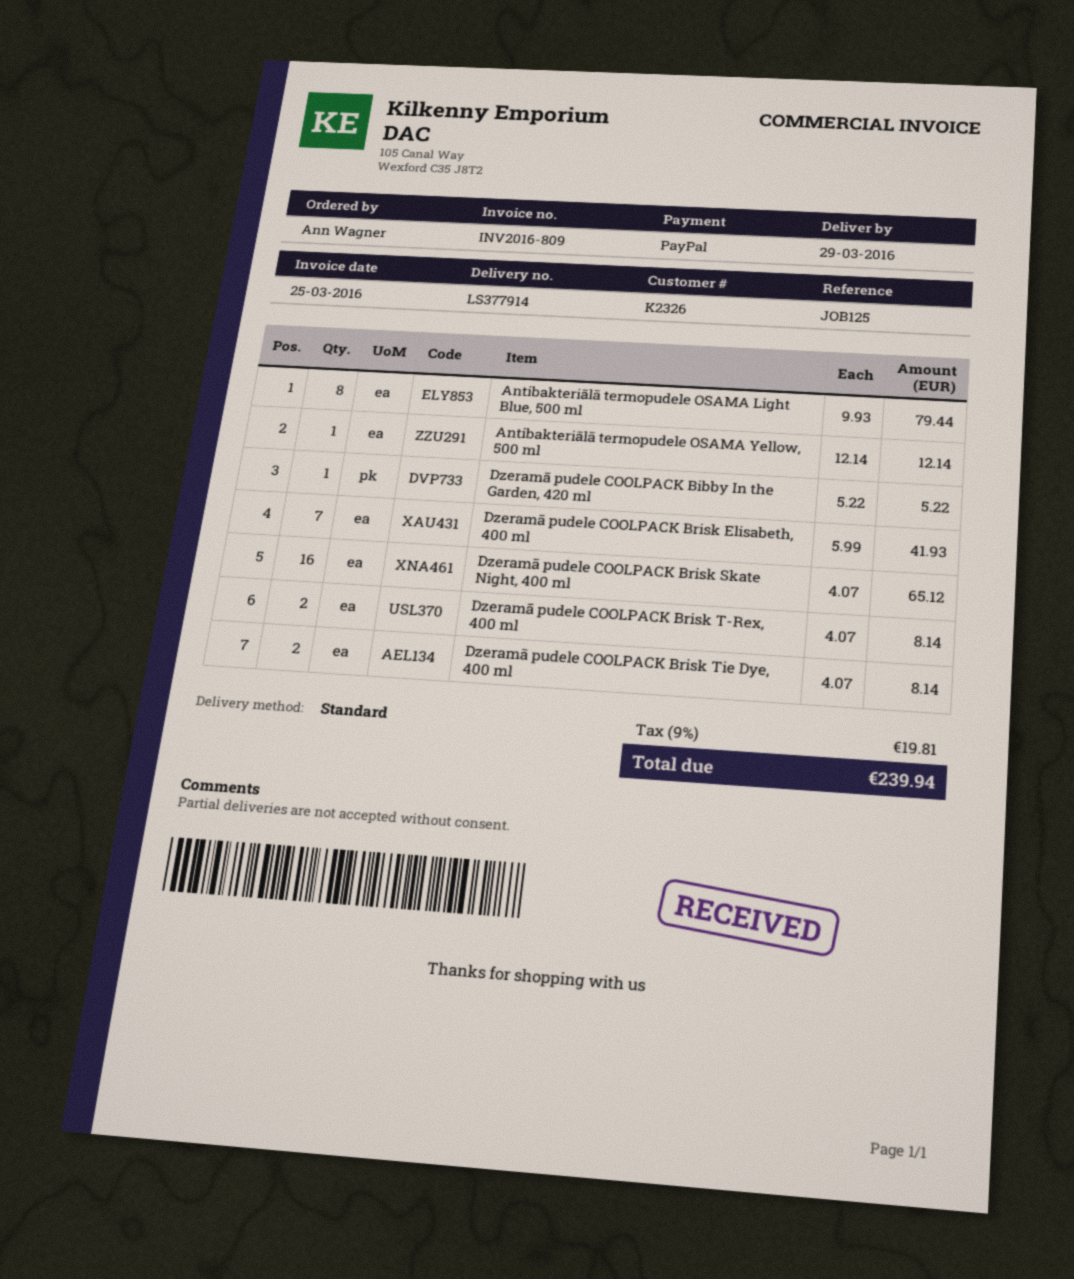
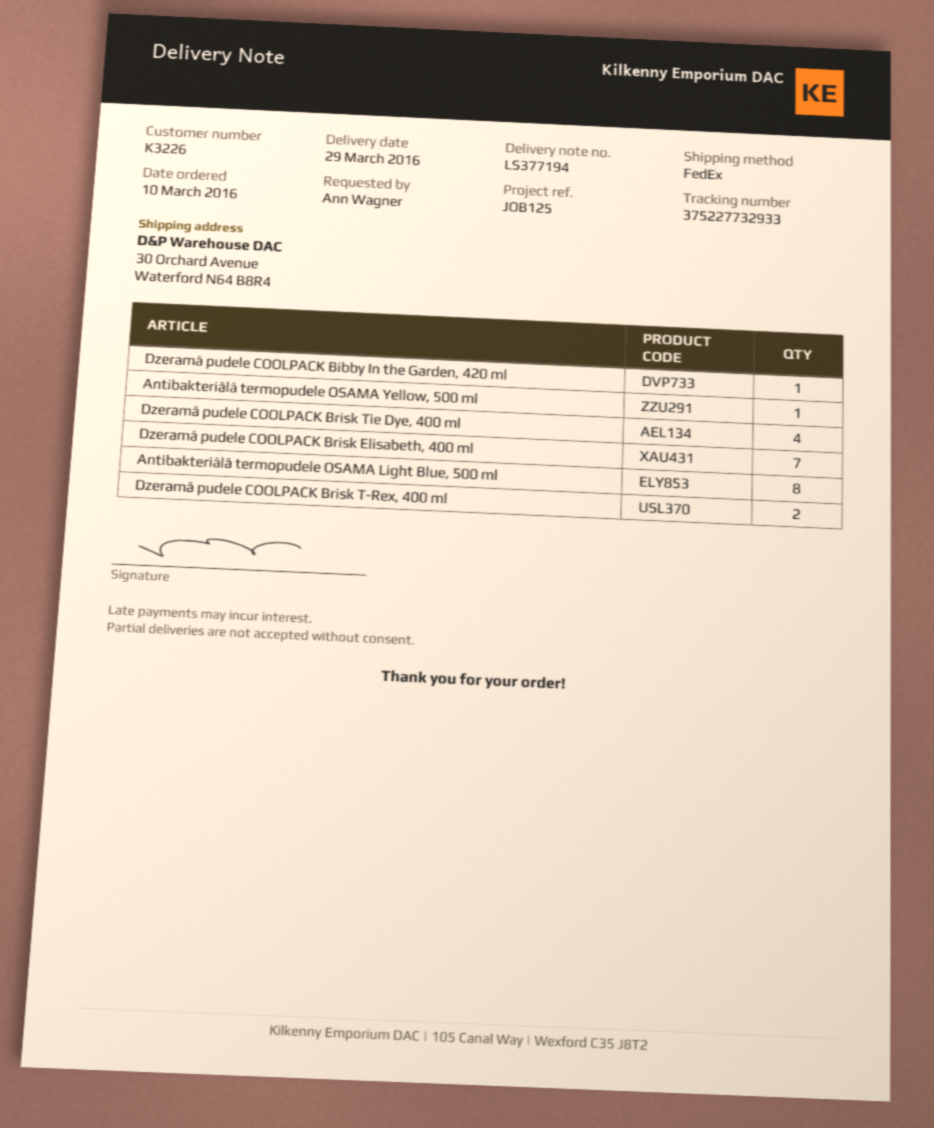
delivery note number: LS377914 -> LS377194
customer number: K2326 -> K3226
shipping method: standard -> FedEx
Dzeramā pudele COOLPACK Brisk Skate Night, 400 ml: 16 -> none
Dzeramā pudele COOLPACK Brisk Tie Dye, 400 ml: 2 -> 4

